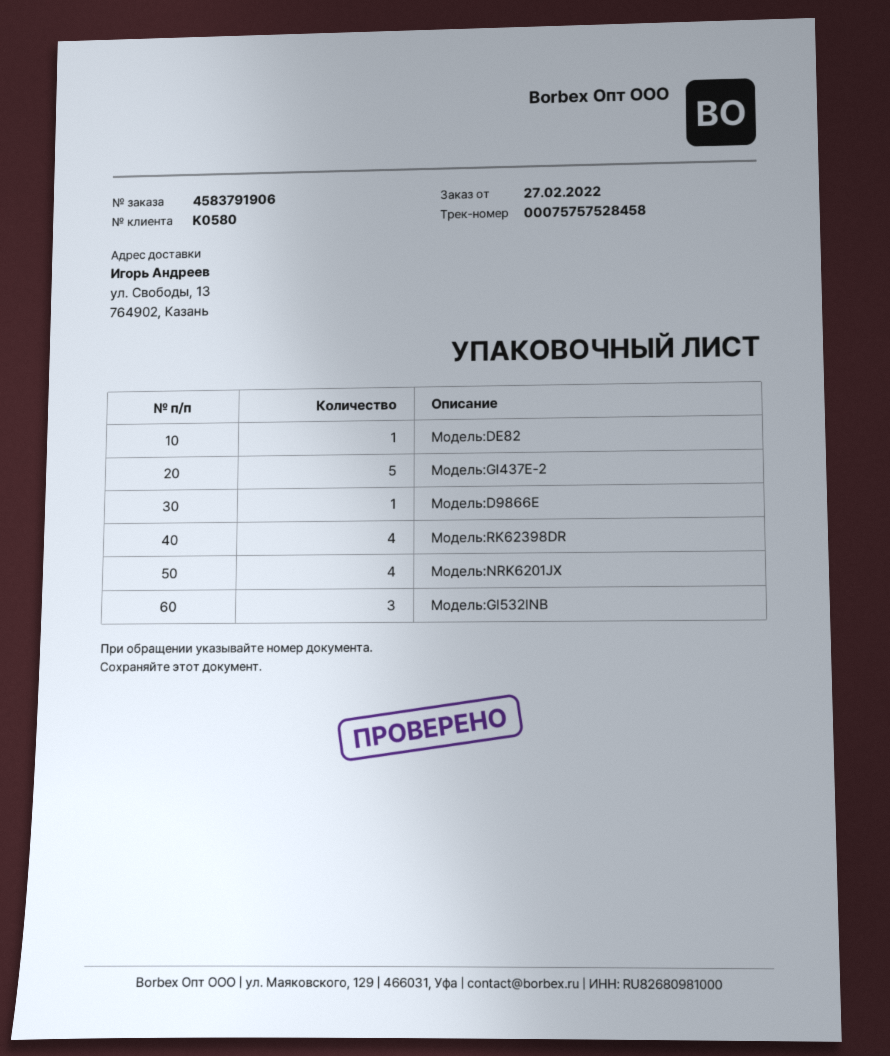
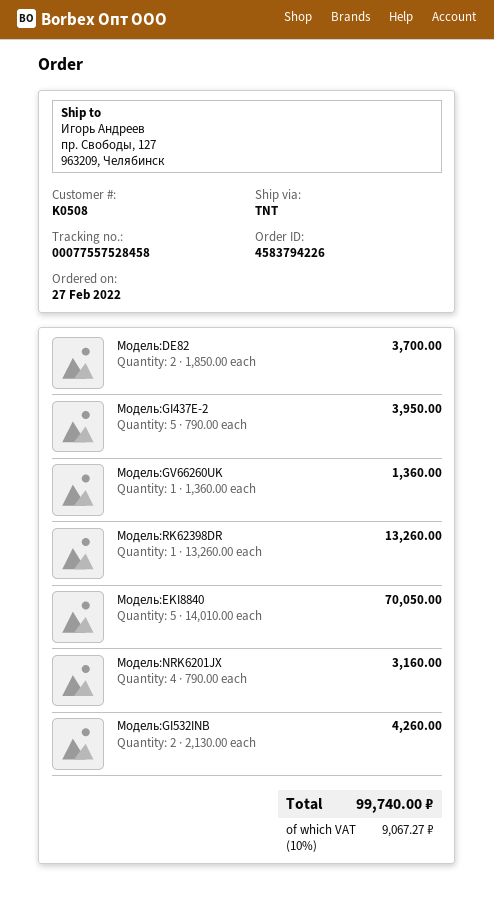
order number: 4583791906 -> 4583794226
customer number: K0580 -> K0508
tracking number: 00075757528458 -> 00077557528458
ship to: ул. Свободы, 13, 764902, Казань -> пр. Свободы, 127, 963209, Челябинск
Модель:DE82: 1 -> 2
Модель:D9866E: 1 -> none
Модель:RK62398DR: 4 -> 1
Модель:GI532INB: 3 -> 2
Модель:GV66260UK: none -> 1
Модель:EKI8840: none -> 5

